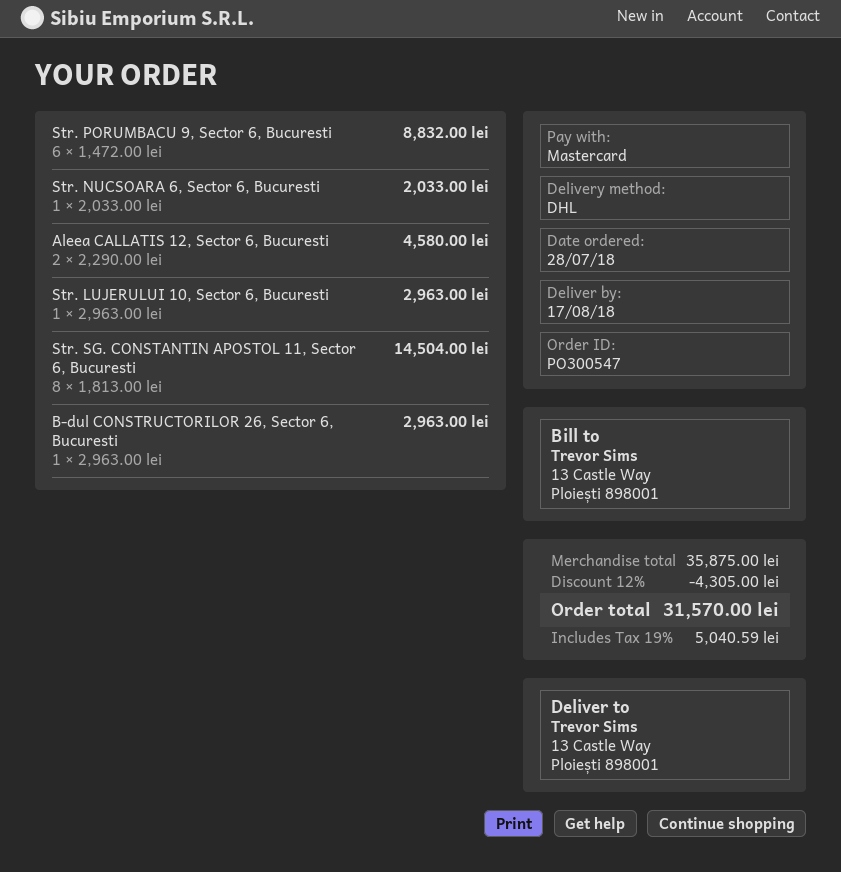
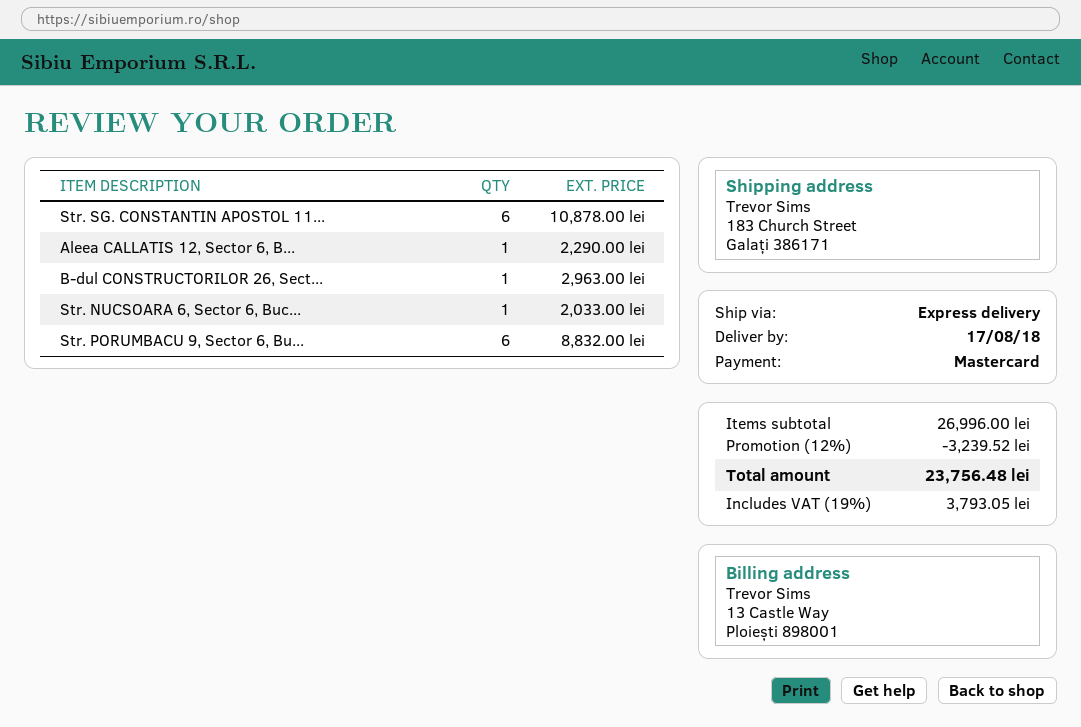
shipping method: DHL -> express
ship to: 13 Castle Way, Ploiești 898001 -> 183 Church Street, Galați 386171
Aleea CALLATIS 12, Sector 6, Bucuresti: 2 for 4580.00 -> 1 for 2290.00
Str. LUJERULUI 10, Sector 6, Bucuresti: 1 for 2963.00 -> none
Str. SG. CONSTANTIN APOSTOL 11, Sector 6, Bucuresti: 8 for 14504.00 -> 6 for 10878.00
subtotal: 35875.00 -> 26996.00
discount: 12% = 4305.00 -> 12% = 3239.52
tax: 19% = 5040.59 -> 19% = 3793.05
total: 31570.00 -> 23756.48

